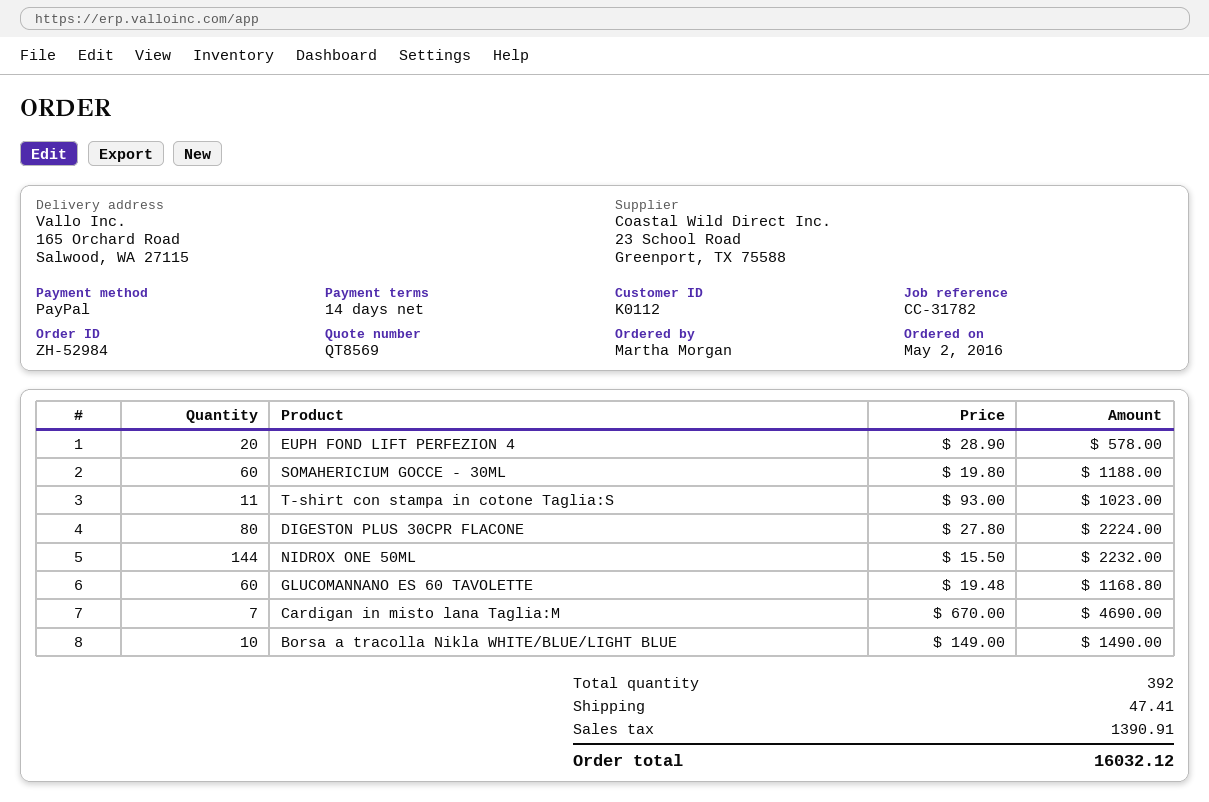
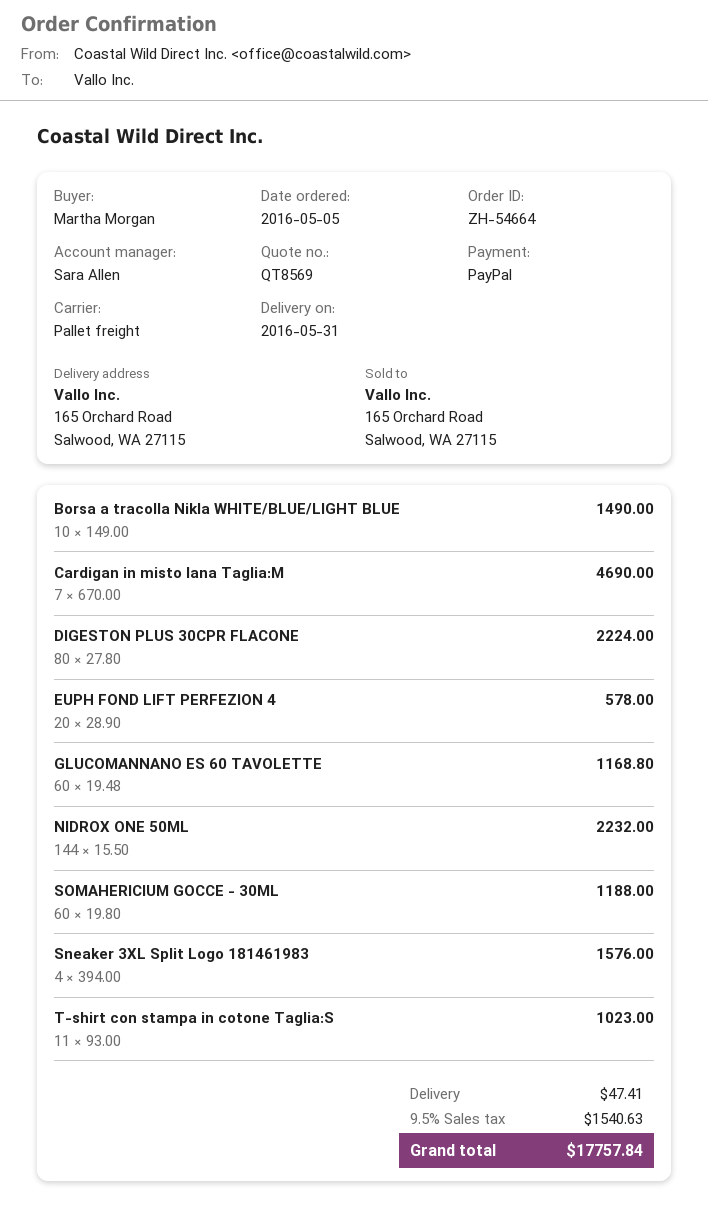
order number: ZH-52984 -> ZH-54664
order date: 2016-05-02 -> 2016-05-05
Sneaker 3XL Split Logo 181461983: none -> 4 x 394.00 = 1576.00
tax: 1390.91 -> 1540.63
total: 16032.12 -> 17757.84

